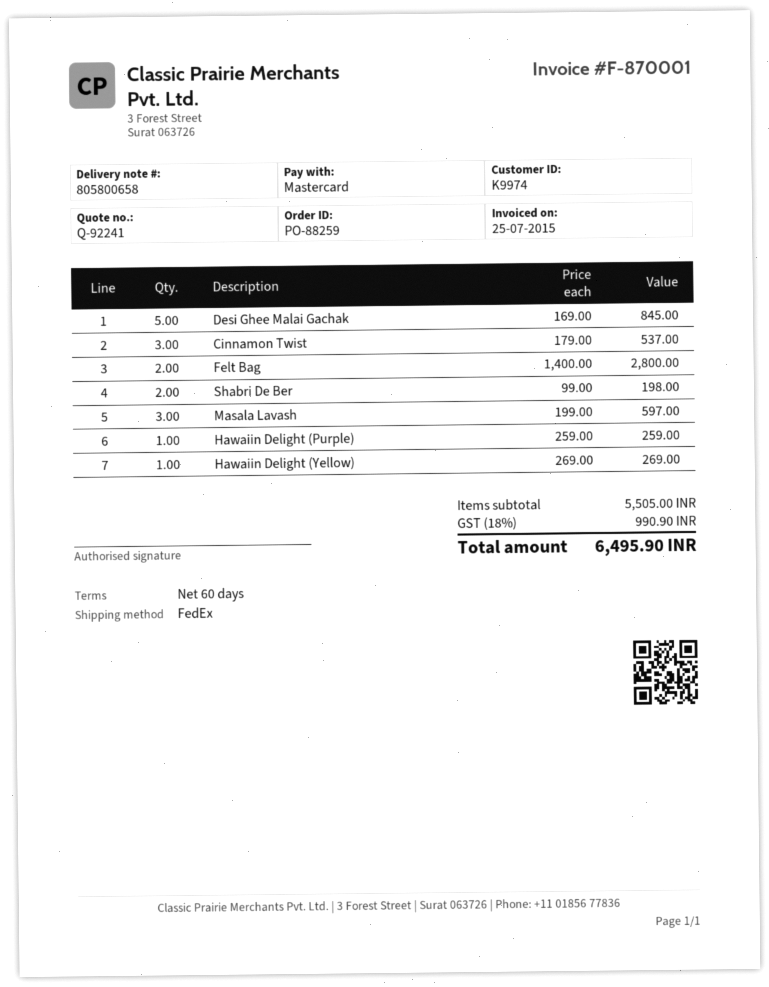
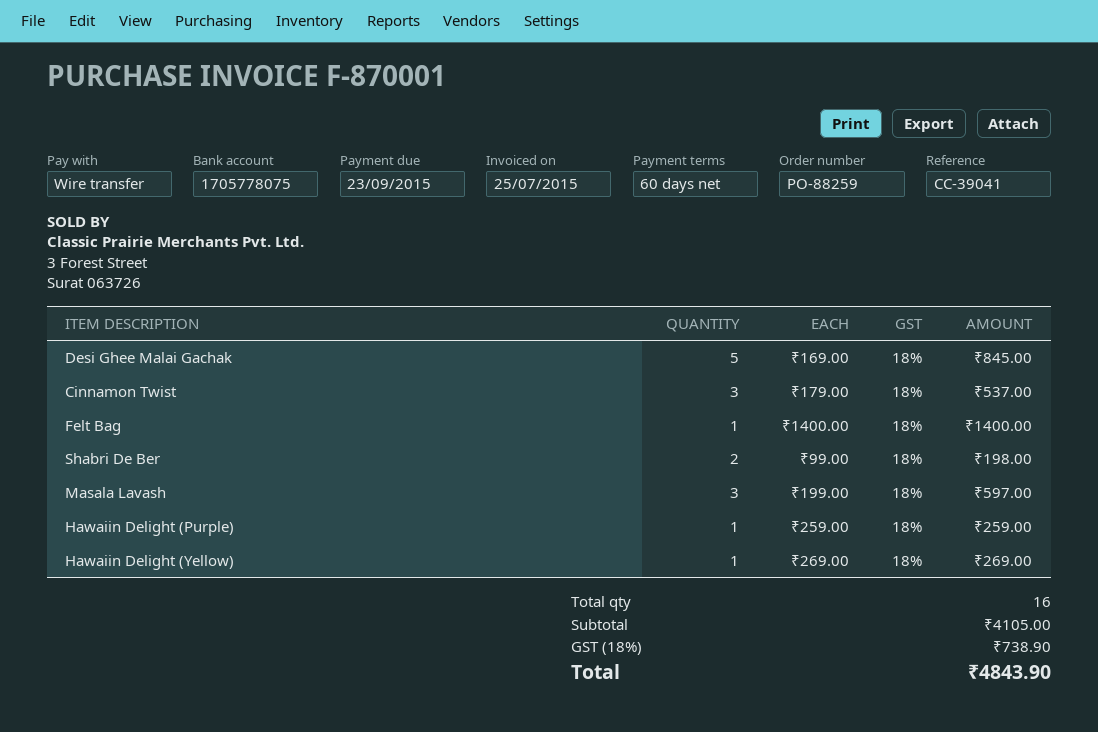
payment method: Mastercard -> bank transfer
Felt Bag: 2 x 1400.00 = 2800.00 -> 1 x 1400.00 = 1400.00
subtotal: 5505.00 -> 4105.00
tax: 18% = 990.90 -> 18% = 738.90
total: 6495.90 -> 4843.90

